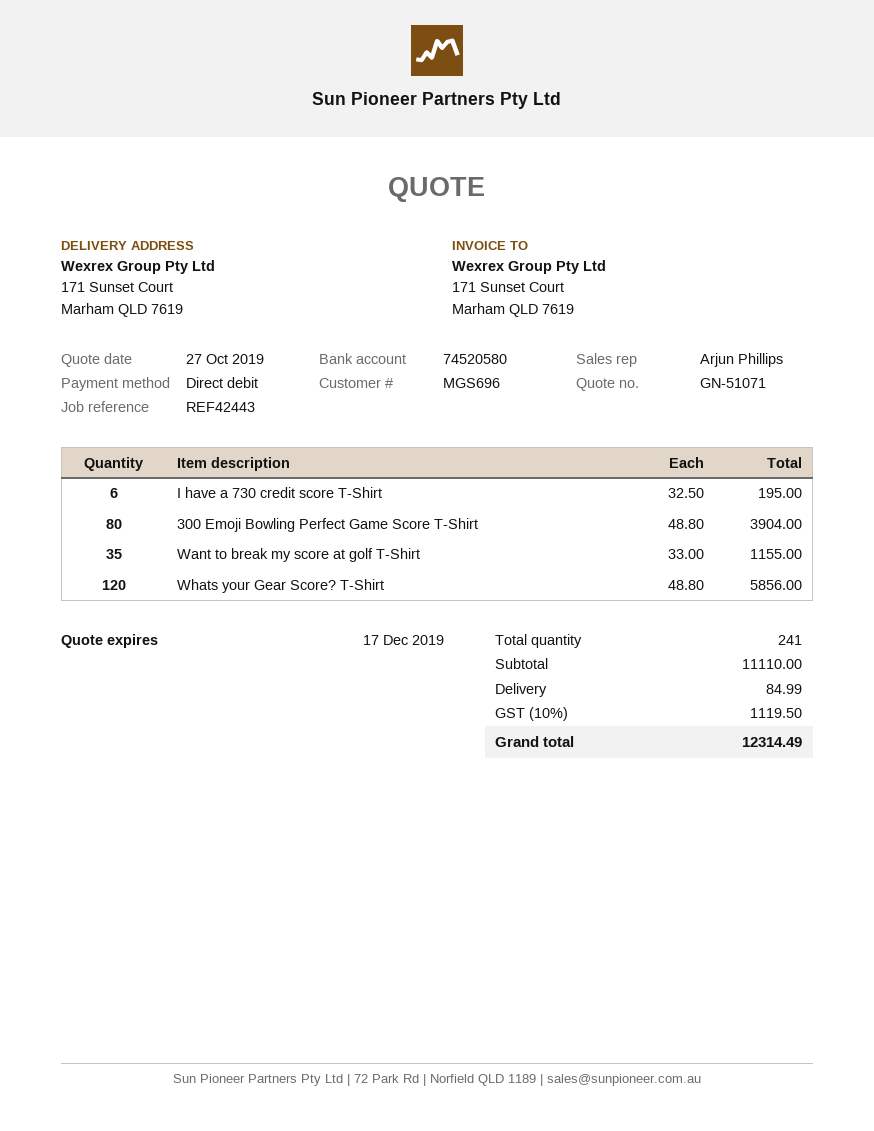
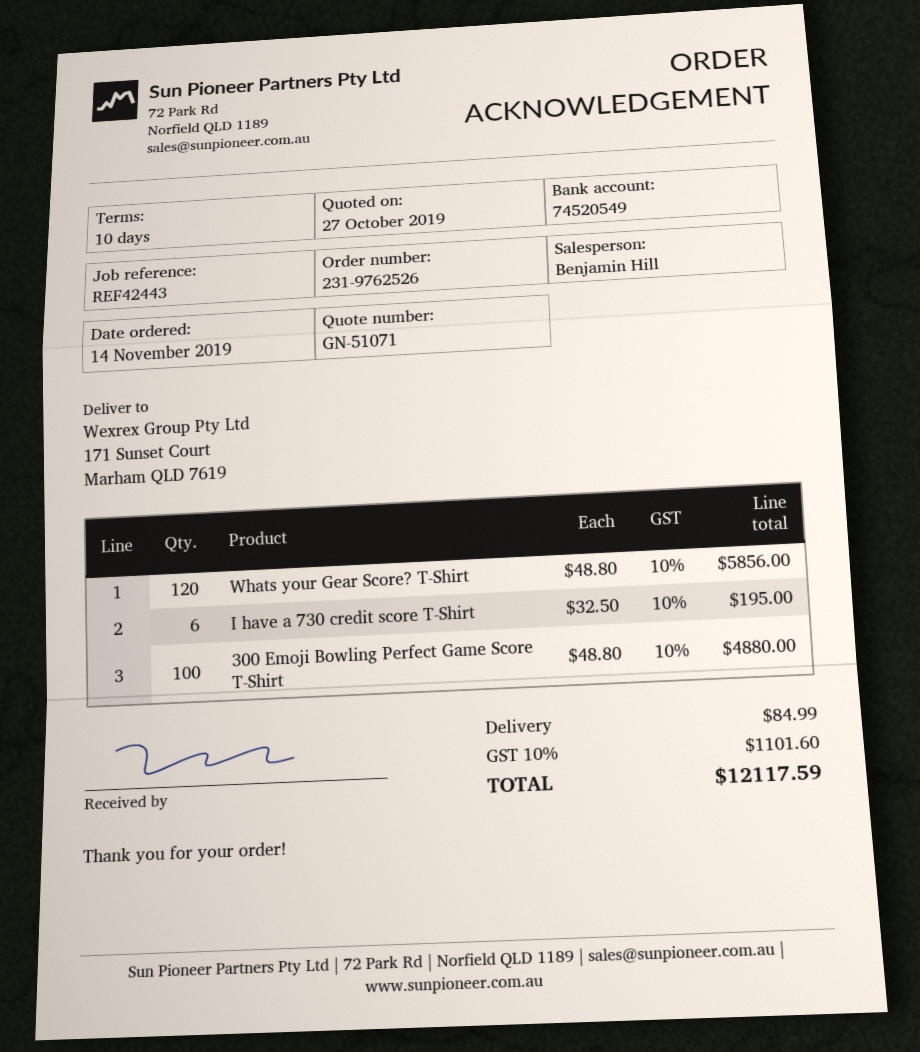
sales rep: Arjun Phillips -> Benjamin Hill
bank account: 74520580 -> 74520549
300 Emoji Bowling Perfect Game Score T-Shirt: 80 x 48.80 = 3904.00 -> 100 x 48.80 = 4880.00
Want to break my score at golf T-Shirt: 35 x 33.00 = 1155.00 -> none
tax: 10% = 1119.50 -> 10% = 1101.60
total: 12314.49 -> 12117.59

